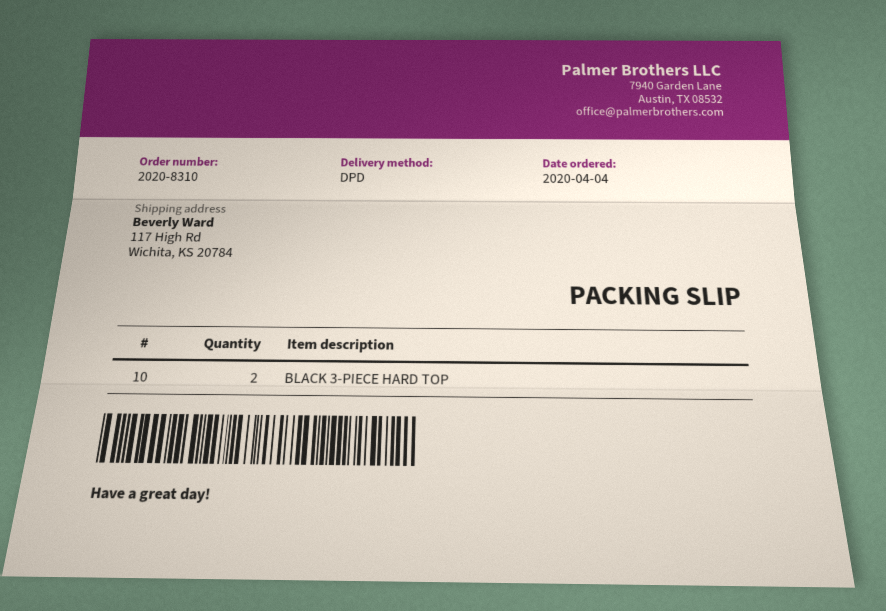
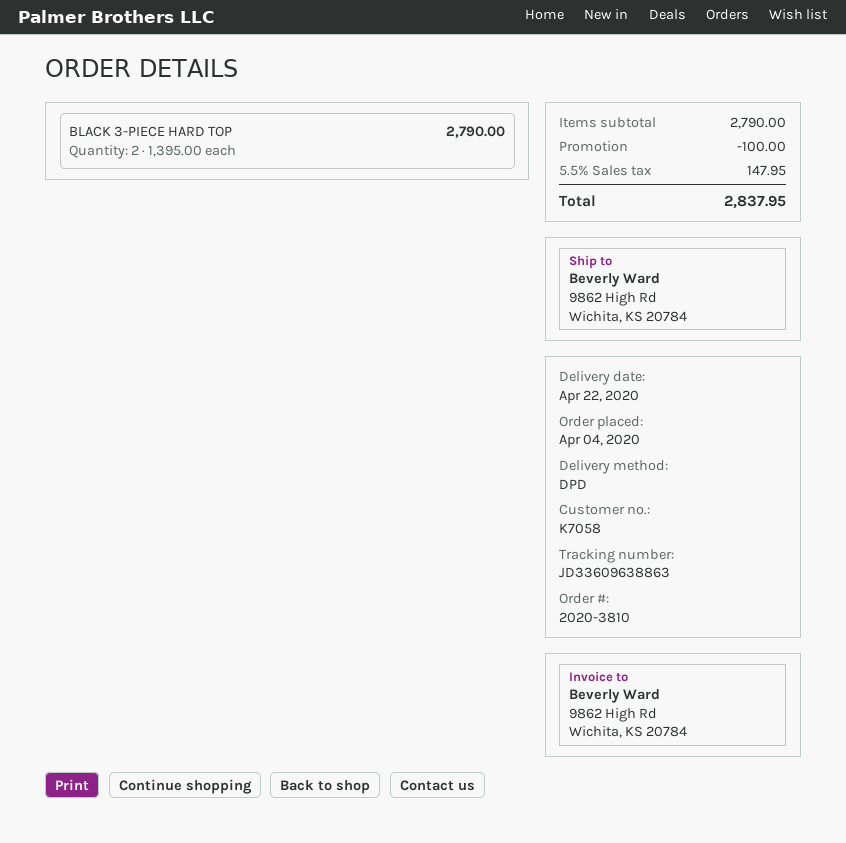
order number: 2020-8310 -> 2020-3810
ship to: 117 High Rd, Wichita, KS 20784 -> 9862 High Rd, Wichita, KS 20784

